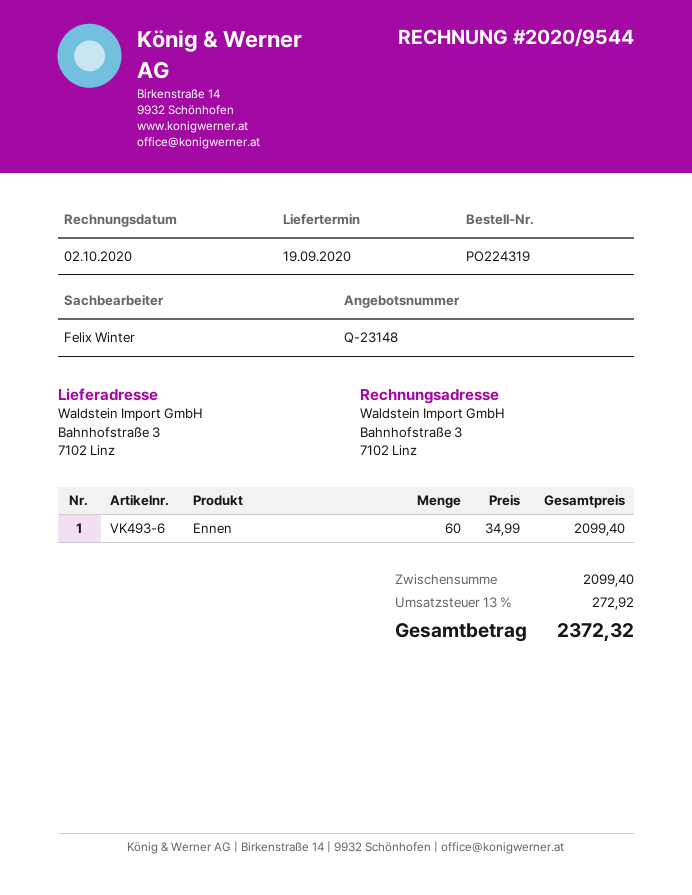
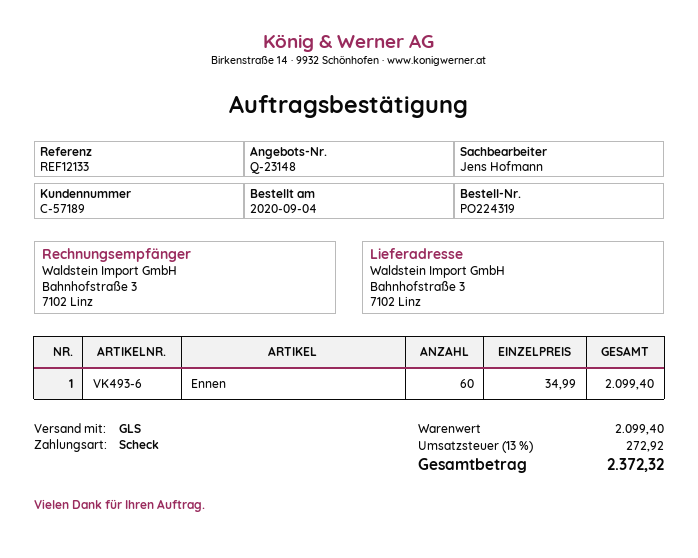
sales rep: Felix Winter -> Jens Hofmann

